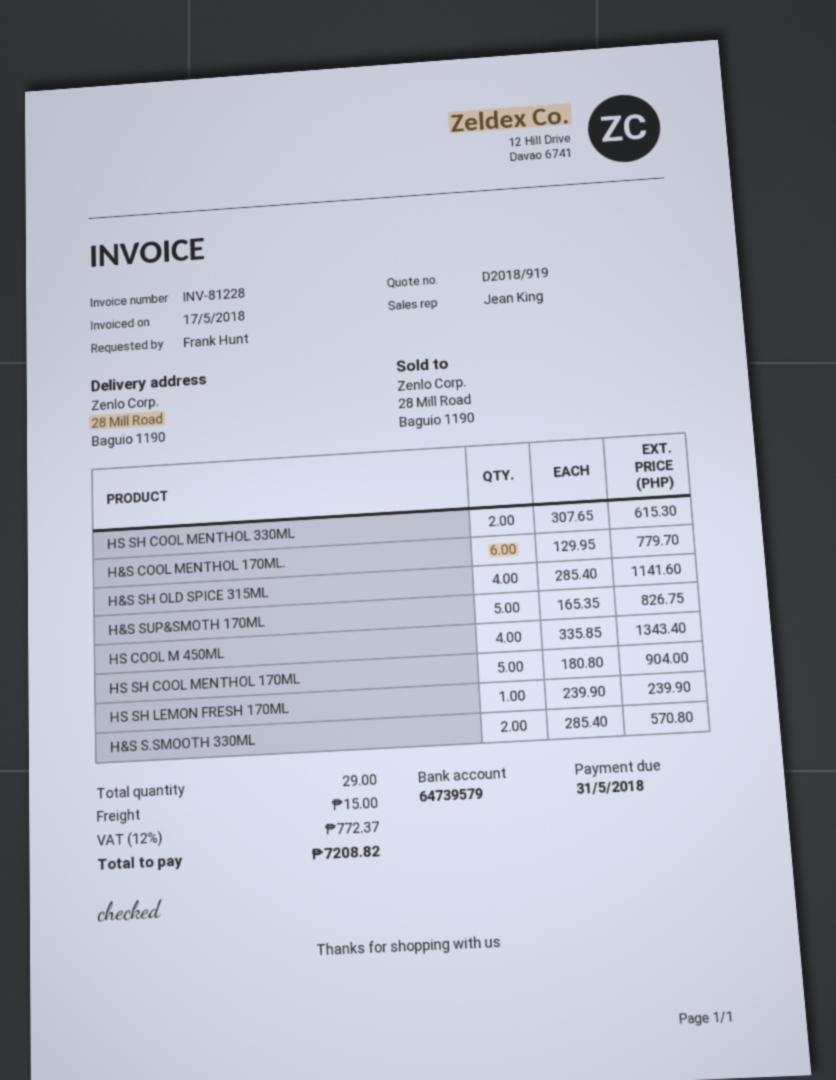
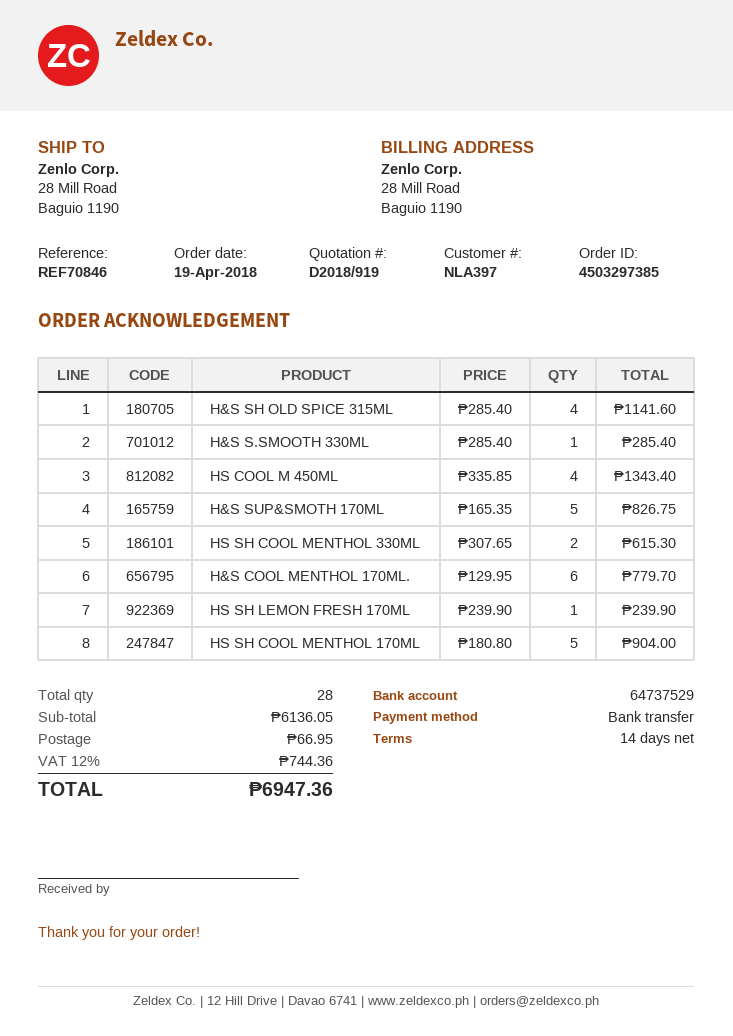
bank account: 64739579 -> 64737529
H&S S.SMOOTH 330ML: 2 x 285.40 = 570.80 -> 1 x 285.40 = 285.40
total quantity: 29 -> 28
shipping: 15.00 -> 66.95
tax: 12% = 772.37 -> 12% = 744.36
total: 7208.82 -> 6947.36

